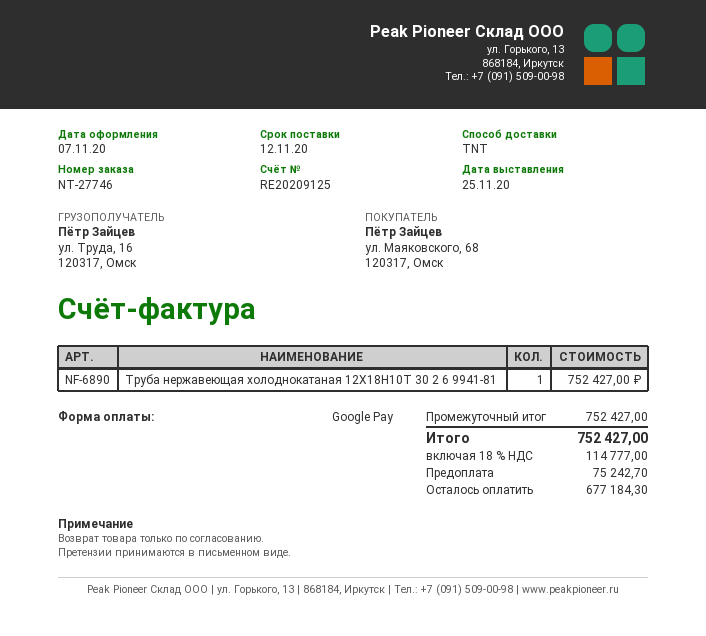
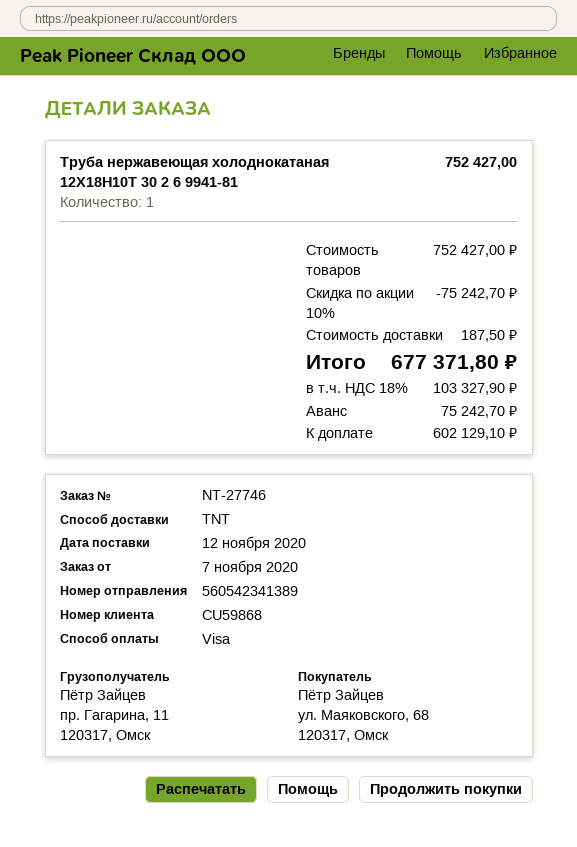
payment method: Google Pay -> Visa
ship to: ул. Труда, 16, 120317, Омск -> пр. Гагарина, 11, 120317, Омск
discount: none -> 10% = 75242.70
shipping: none -> 187.50
tax: 18% = 114777.00 -> 18% = 103327.90
total: 752427.00 -> 677371.80
balance: 677184.30 -> 602129.10

